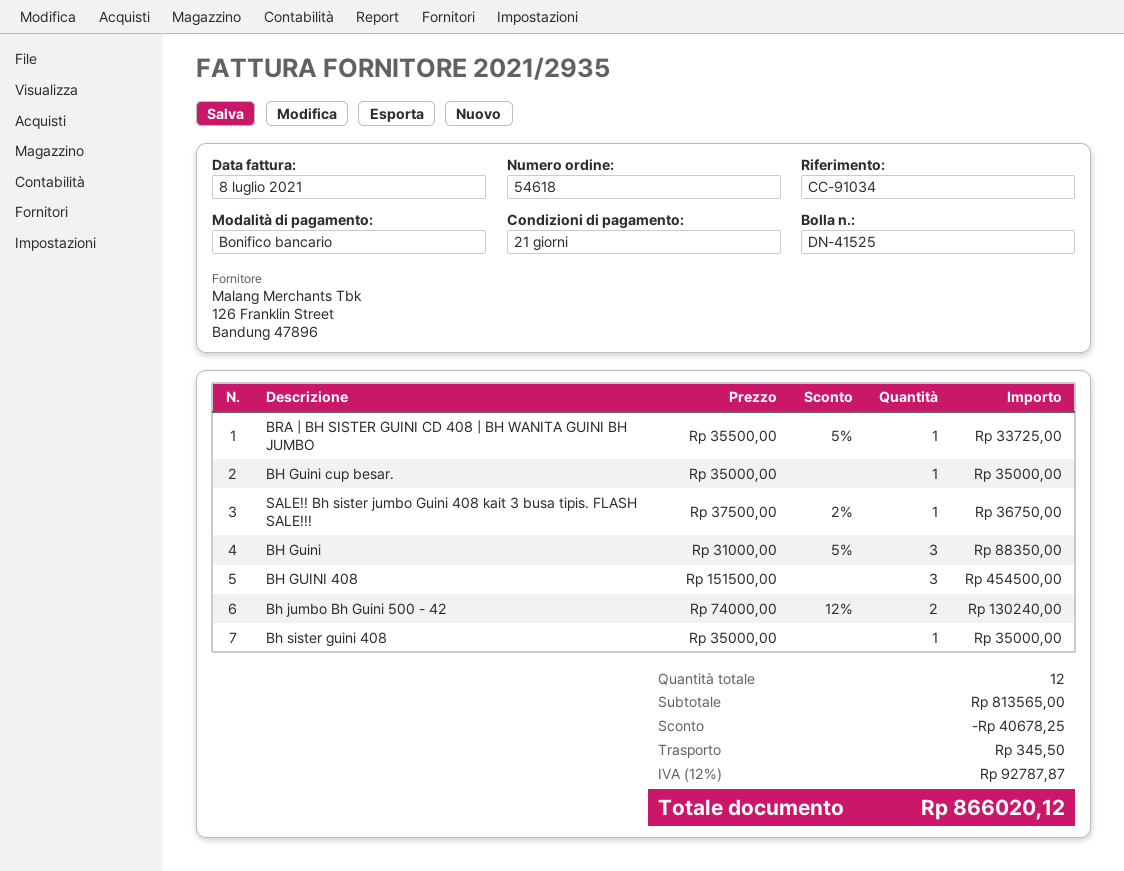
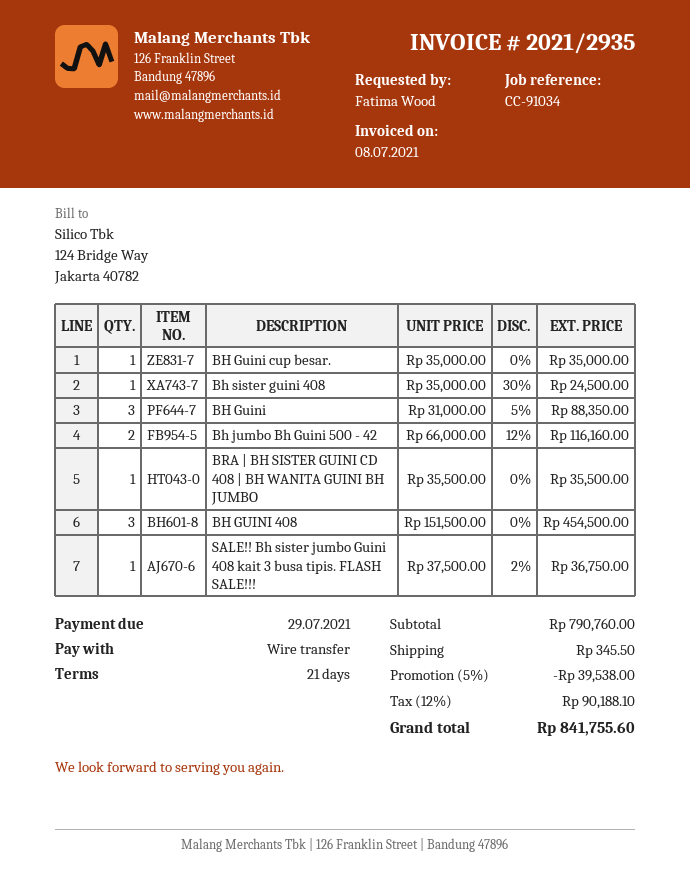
BRA | BH SISTER GUINI CD 408 | BH WANITA GUINI BH JUMBO: 1 x 35500.00 - 5% = 33725.00 -> 1 x 35500.00 = 35500.00
Bh jumbo Bh Guini 500 - 42: 2 x 74000.00 - 12% = 130240.00 -> 2 x 66000.00 - 12% = 116160.00
Bh sister guini 408: 1 x 35000.00 = 35000.00 -> 1 x 35000.00 - 30% = 24500.00
subtotal: 813565.00 -> 790760.00
discount: 40678.25 -> 39538.00
tax: 12% = 92787.87 -> 12% = 90188.10
total: 866020.12 -> 841755.60

